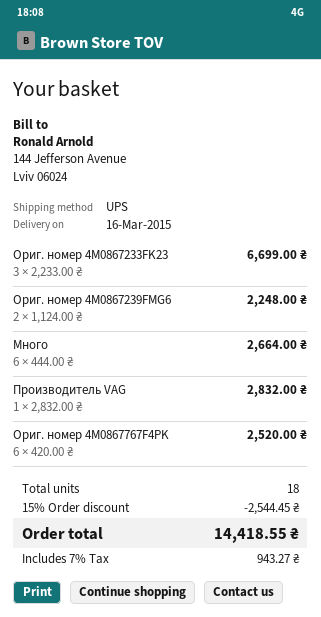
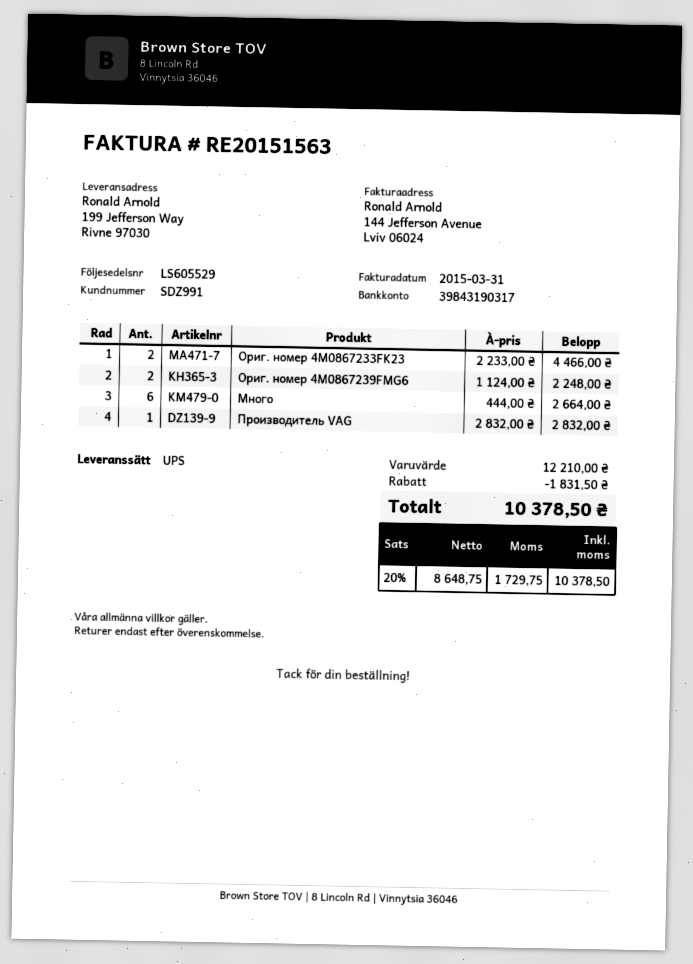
Ориг. номер 4M0867233FK23: 3 x 2233.00 = 6699.00 -> 2 x 2233.00 = 4466.00
Ориг. номер 4M0867767F4PK: 6 x 420.00 = 2520.00 -> none
discount: 2544.45 -> 1831.50
tax: 7% = 943.27 -> 20% = 1729.75
total: 14418.55 -> 10378.50

